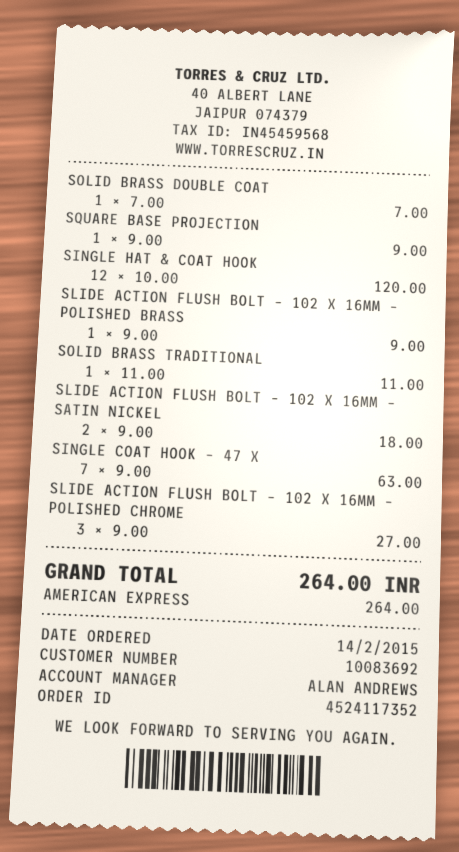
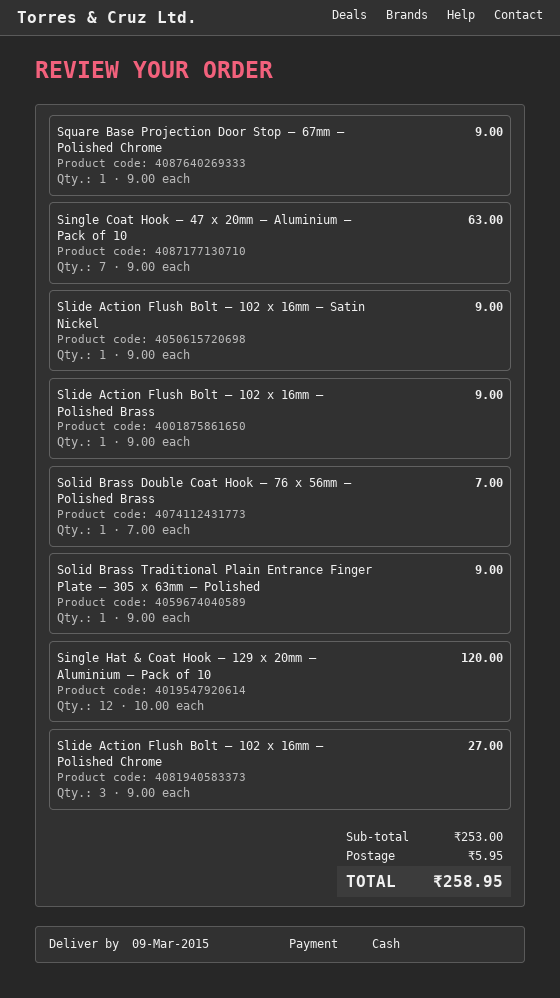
payment method: American Express -> cash
SOLID BRASS TRADITIONAL: 1 x 11.00 = 11.00 -> 1 x 9.00 = 9.00
SLIDE ACTION FLUSH BOLT – 102 X 16MM – SATIN NICKEL: 2 x 9.00 = 18.00 -> 1 x 9.00 = 9.00
shipping: none -> 5.95
total: 264.00 -> 258.95

